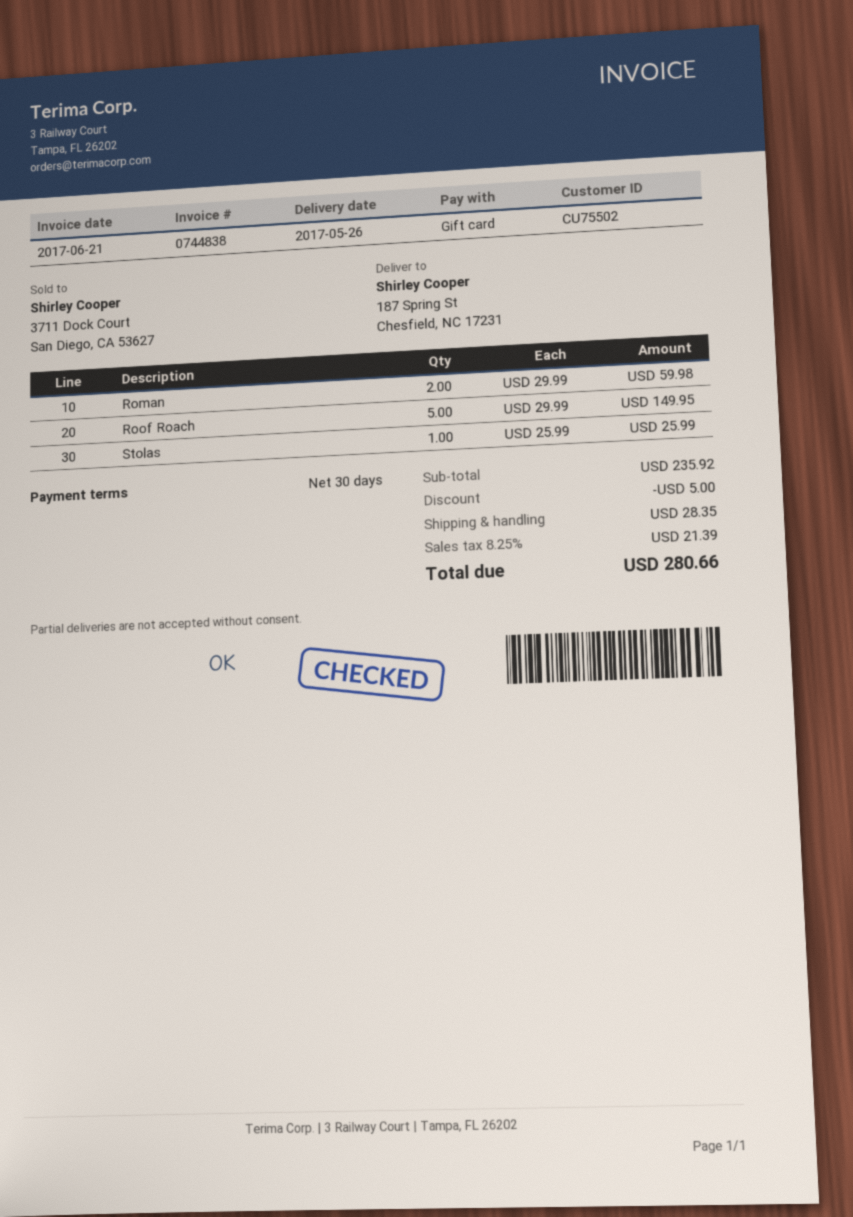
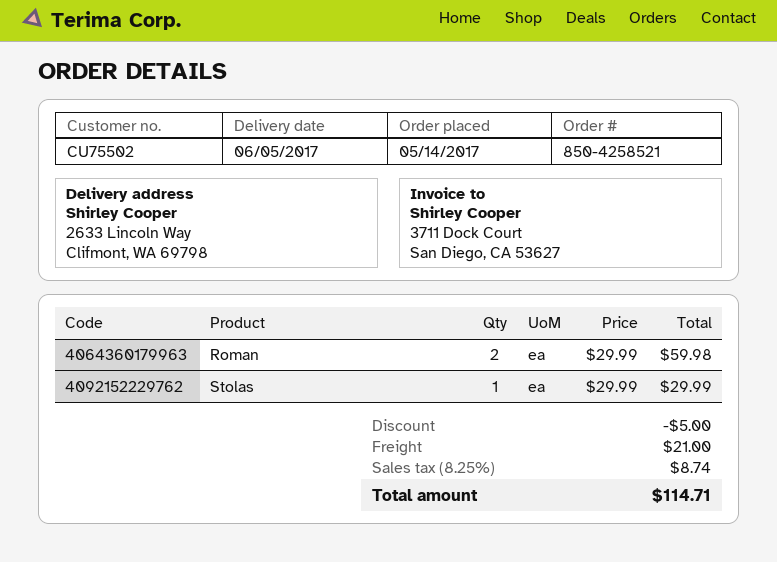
delivery date: 2017-05-26 -> 2017-06-05
ship to: 187 Spring St, Chesfield, NC 17231 -> 2633 Lincoln Way, Clifmont, WA 69798
Roof Roach: 5 x 29.99 = 149.95 -> none
Stolas: 1 x 25.99 = 25.99 -> 1 x 29.99 = 29.99
shipping: 28.35 -> 21.00
tax: 8.25% = 21.39 -> 8.25% = 8.74
total: 280.66 -> 114.71

